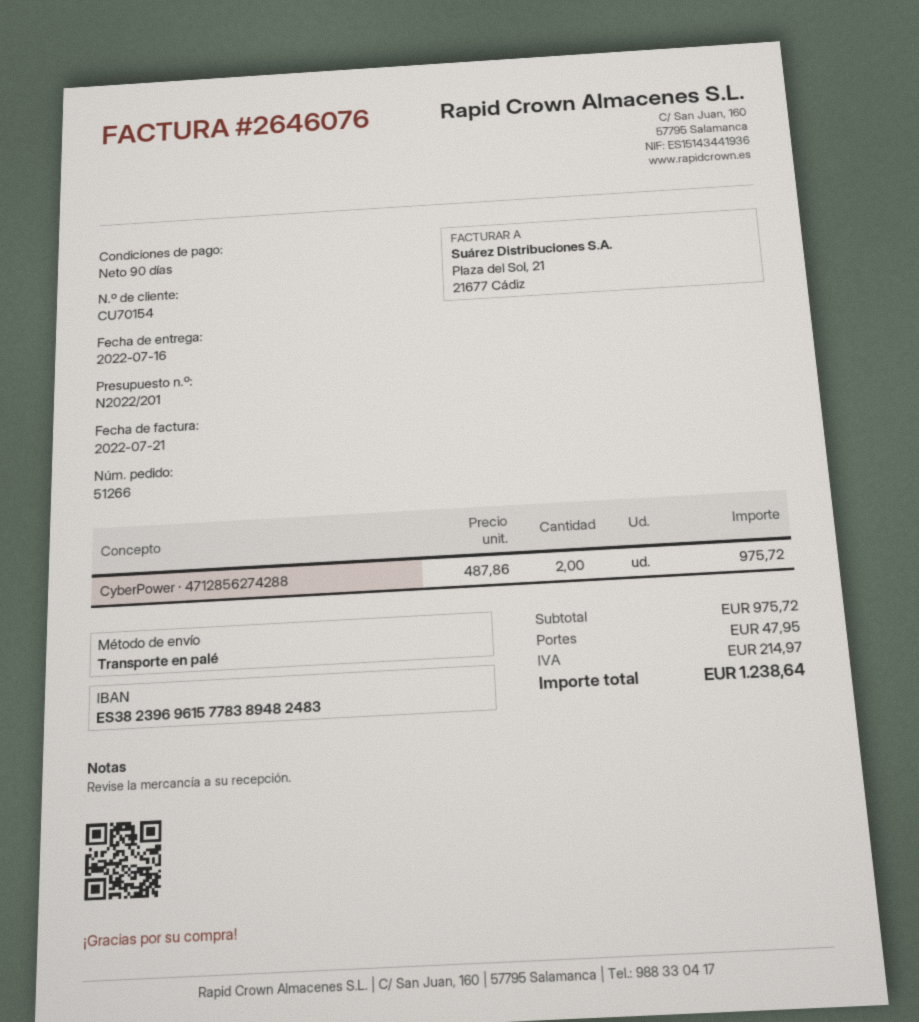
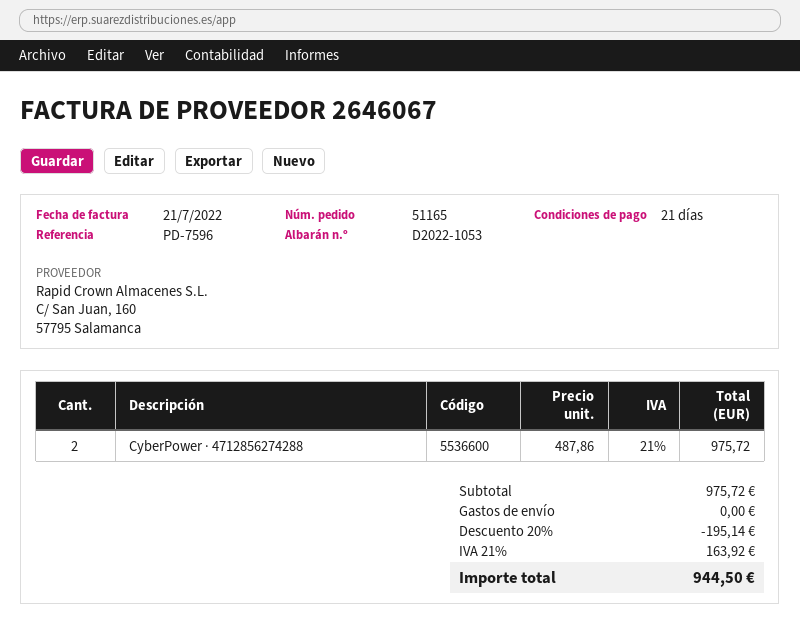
order number: 51266 -> 51165
invoice number: 2646076 -> 2646067
payment terms: 90 days -> 21 days
discount: none -> 20% = 195.14
shipping: 47.95 -> 0.00
tax: 214.97 -> 163.92
total: 1238.64 -> 944.50

